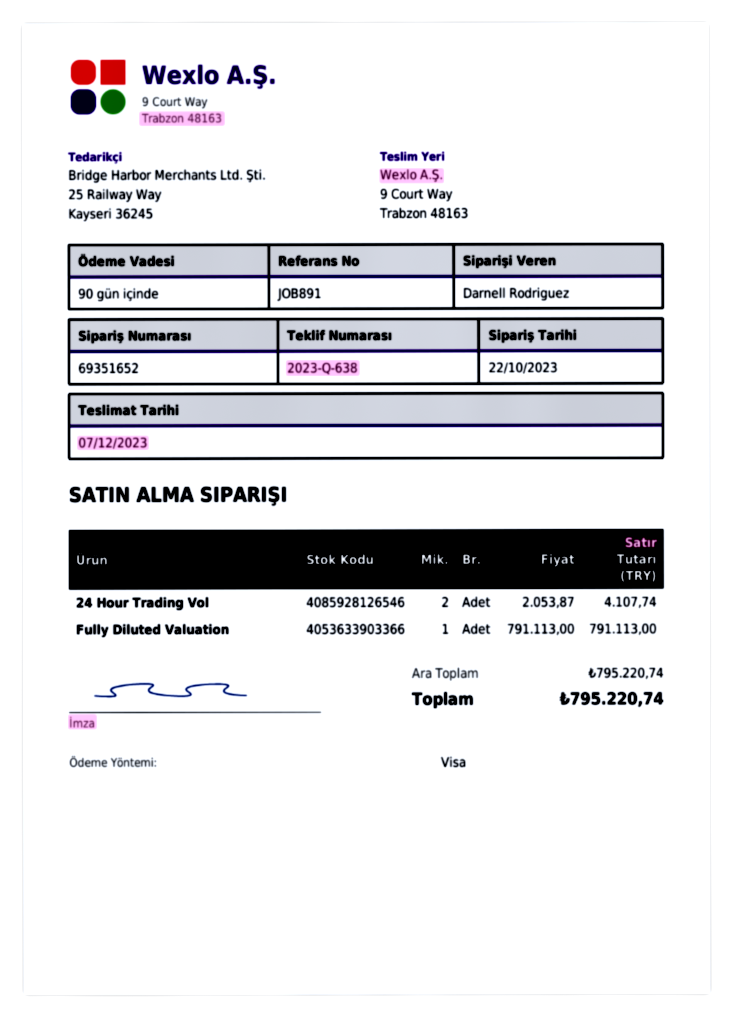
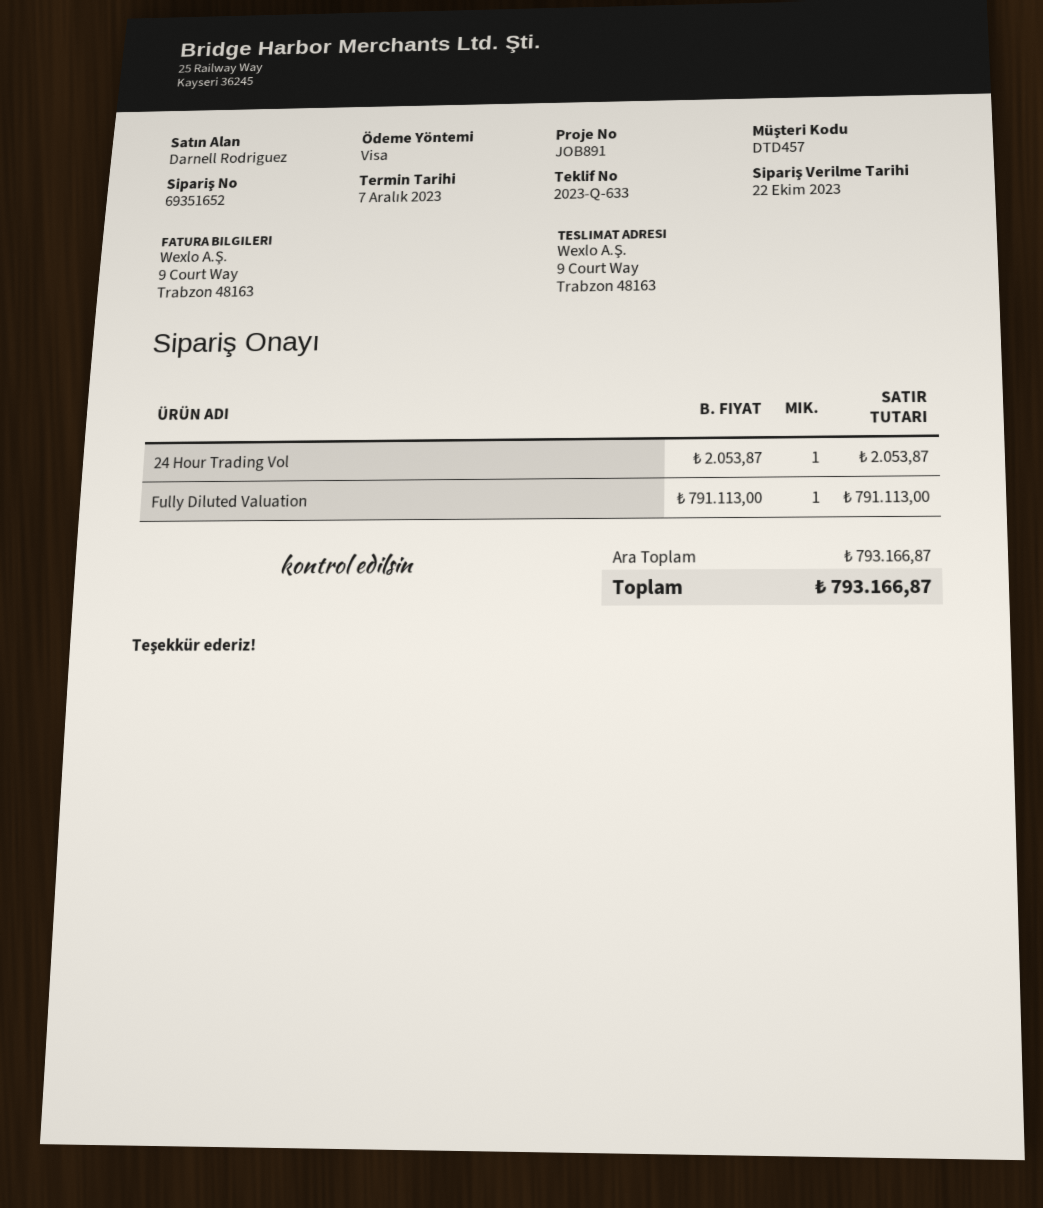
quote number: 2023-Q-638 -> 2023-Q-633
24 Hour Trading Vol: 2 x 2053.87 = 4107.74 -> 1 x 2053.87 = 2053.87
subtotal: 795220.74 -> 793166.87
total: 795220.74 -> 793166.87

